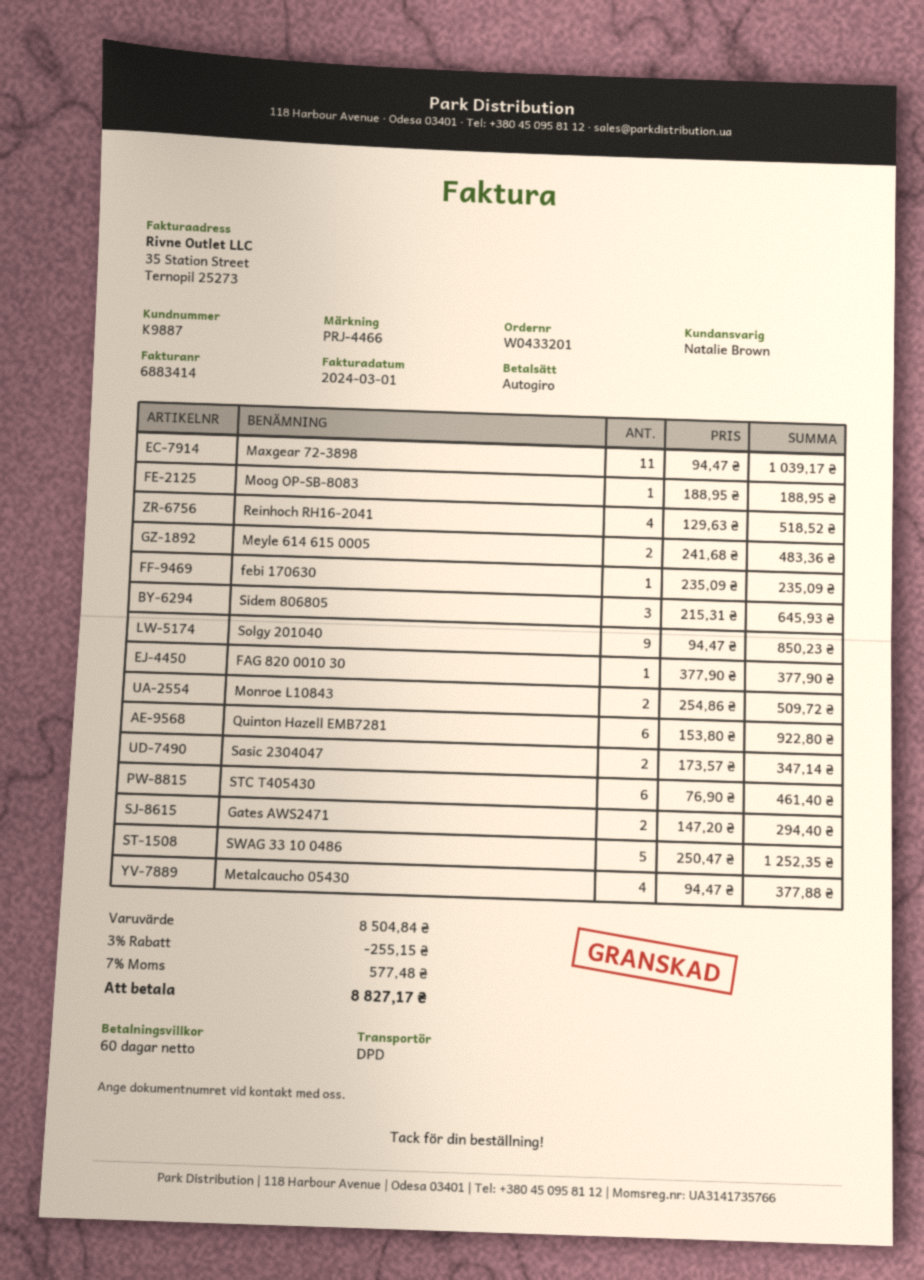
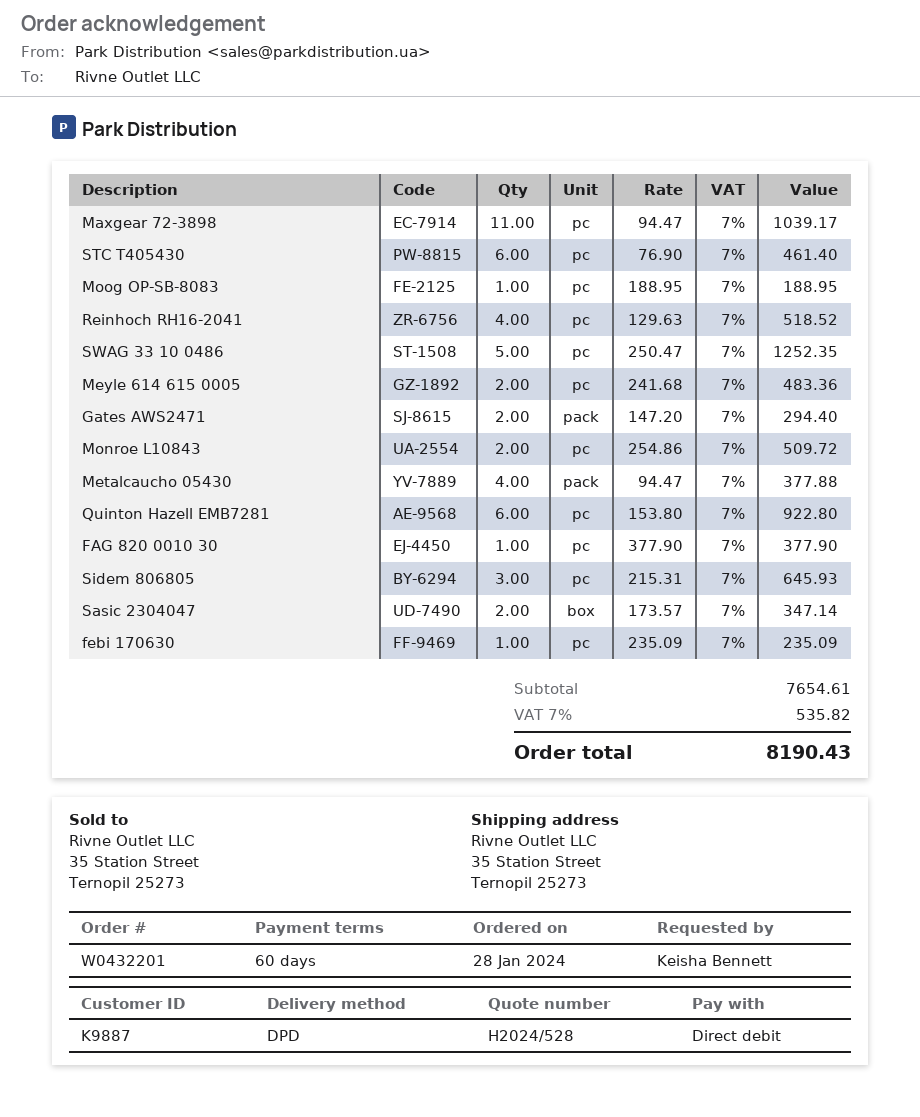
order number: W0433201 -> W0432201
Solgy 201040: 9 x 94.47 = 850.23 -> none
subtotal: 8504.84 -> 7654.61
discount: 3% = 255.15 -> none
tax: 7% = 577.48 -> 7% = 535.82
total: 8827.17 -> 8190.43

